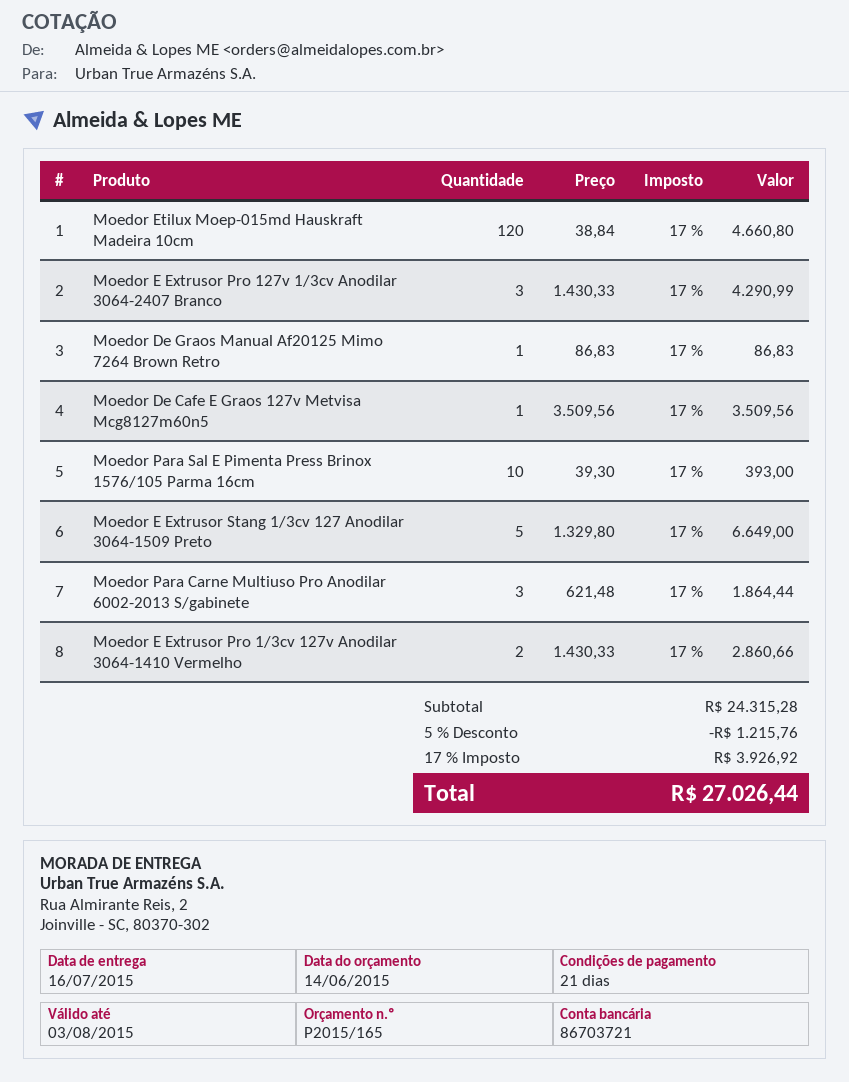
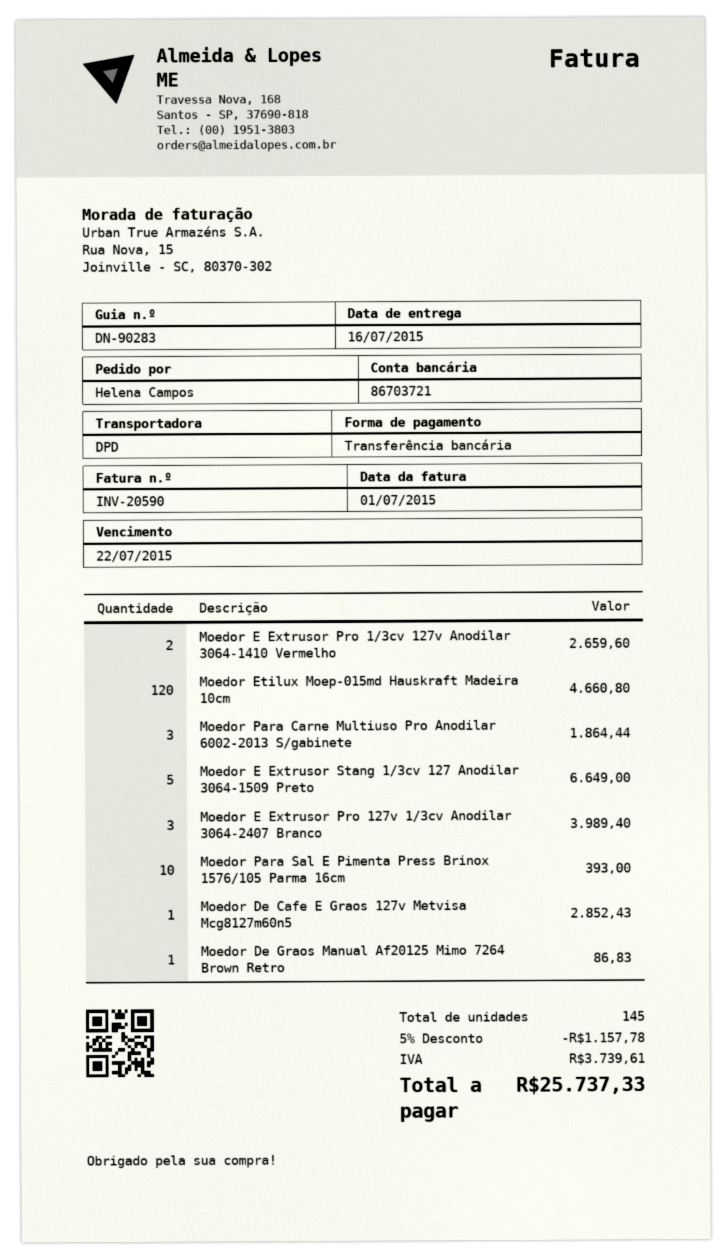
Moedor E Extrusor Pro 127v 1/3cv Anodilar 3064-2407 Branco: 3 for 4290.99 -> 3 for 3989.40
Moedor De Cafe E Graos 127v Metvisa Mcg8127m60n5: 1 for 3509.56 -> 1 for 2852.43
Moedor E Extrusor Pro 1/3cv 127v Anodilar 3064-1410 Vermelho: 2 for 2860.66 -> 2 for 2659.60
discount: 5% = 1215.76 -> 5% = 1157.78
tax: 3926.92 -> 3739.61
total: 27026.44 -> 25737.33

